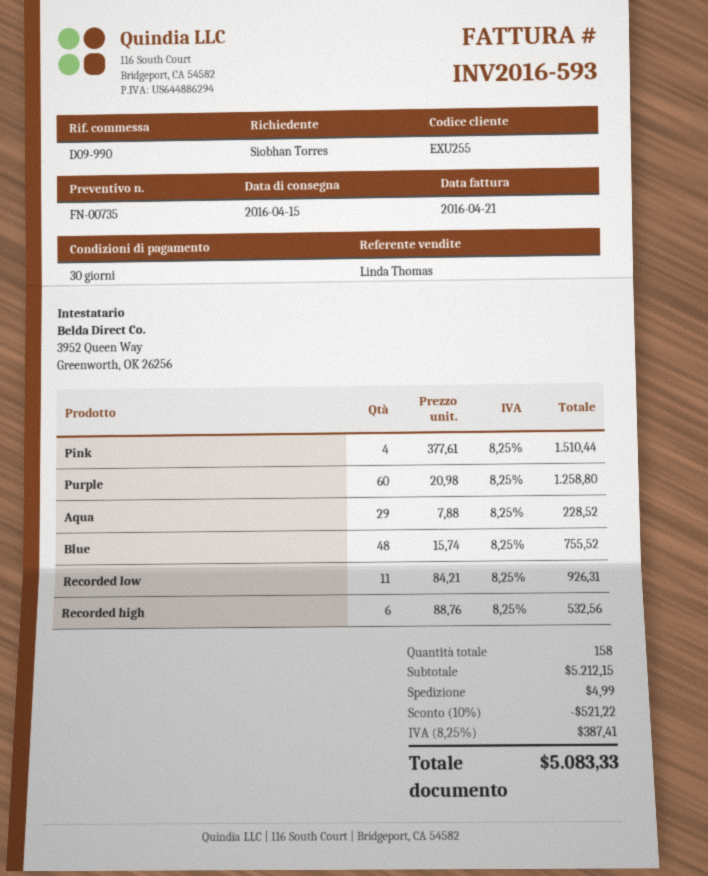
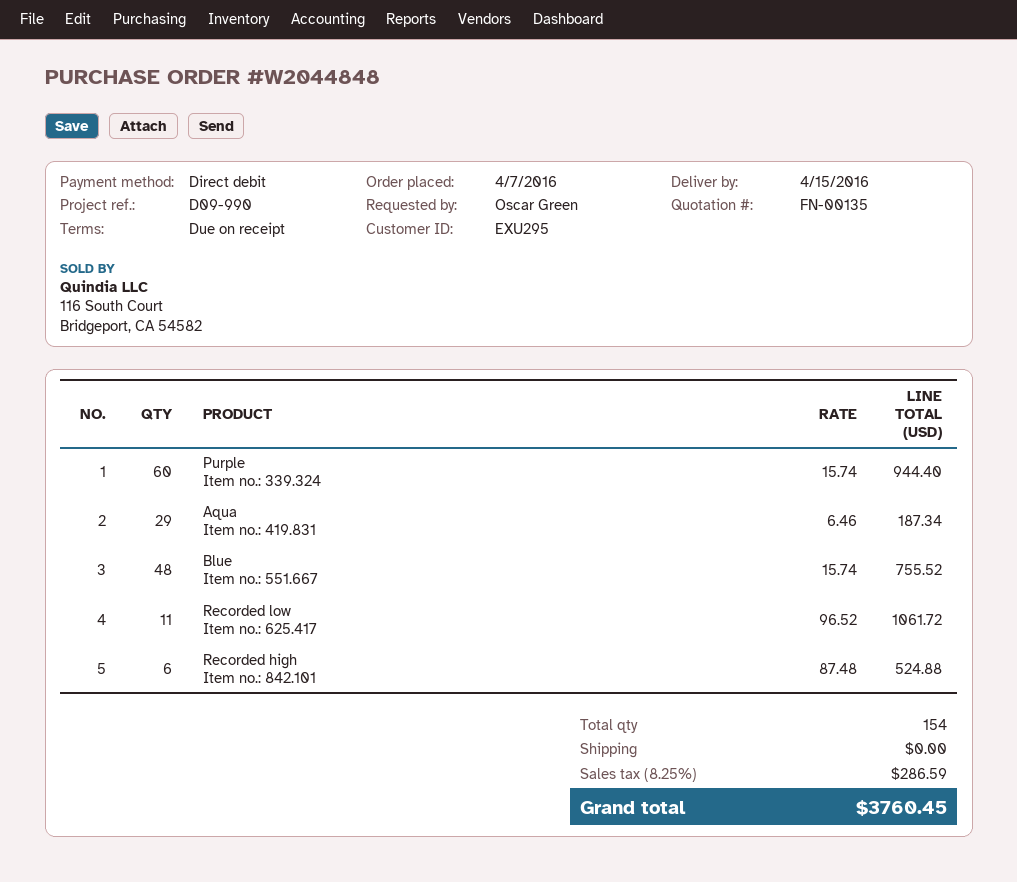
quote number: FN-00735 -> FN-00135
payment terms: 30 days -> on receipt
customer number: EXU255 -> EXU295
ordered by: Siobhan Torres -> Oscar Green
Pink: 4 x 377.61 = 1510.44 -> none
Purple: 60 x 20.98 = 1258.80 -> 60 x 15.74 = 944.40
Aqua: 29 x 7.88 = 228.52 -> 29 x 6.46 = 187.34
Recorded low: 11 x 84.21 = 926.31 -> 11 x 96.52 = 1061.72
Recorded high: 6 x 88.76 = 532.56 -> 6 x 87.48 = 524.88
total quantity: 158 -> 154
discount: 10% = 521.22 -> none
shipping: 4.99 -> 0.00
tax: 8.25% = 387.41 -> 8.25% = 286.59
total: 5083.33 -> 3760.45

